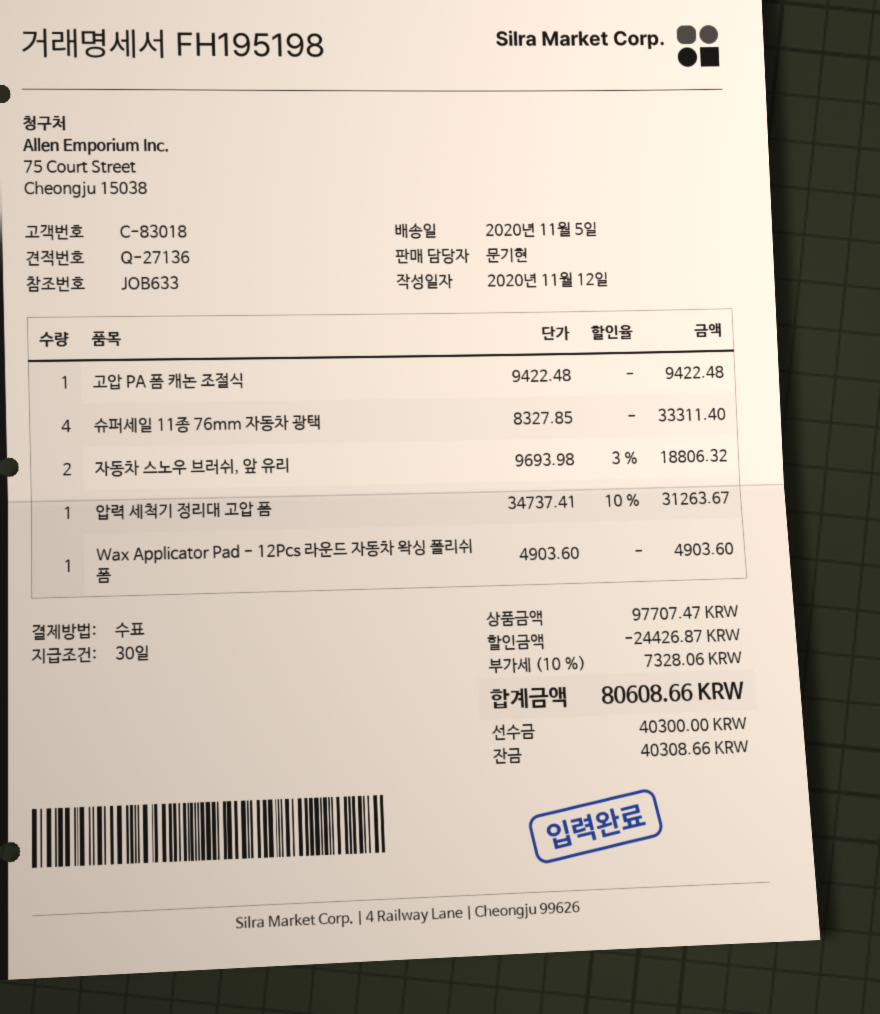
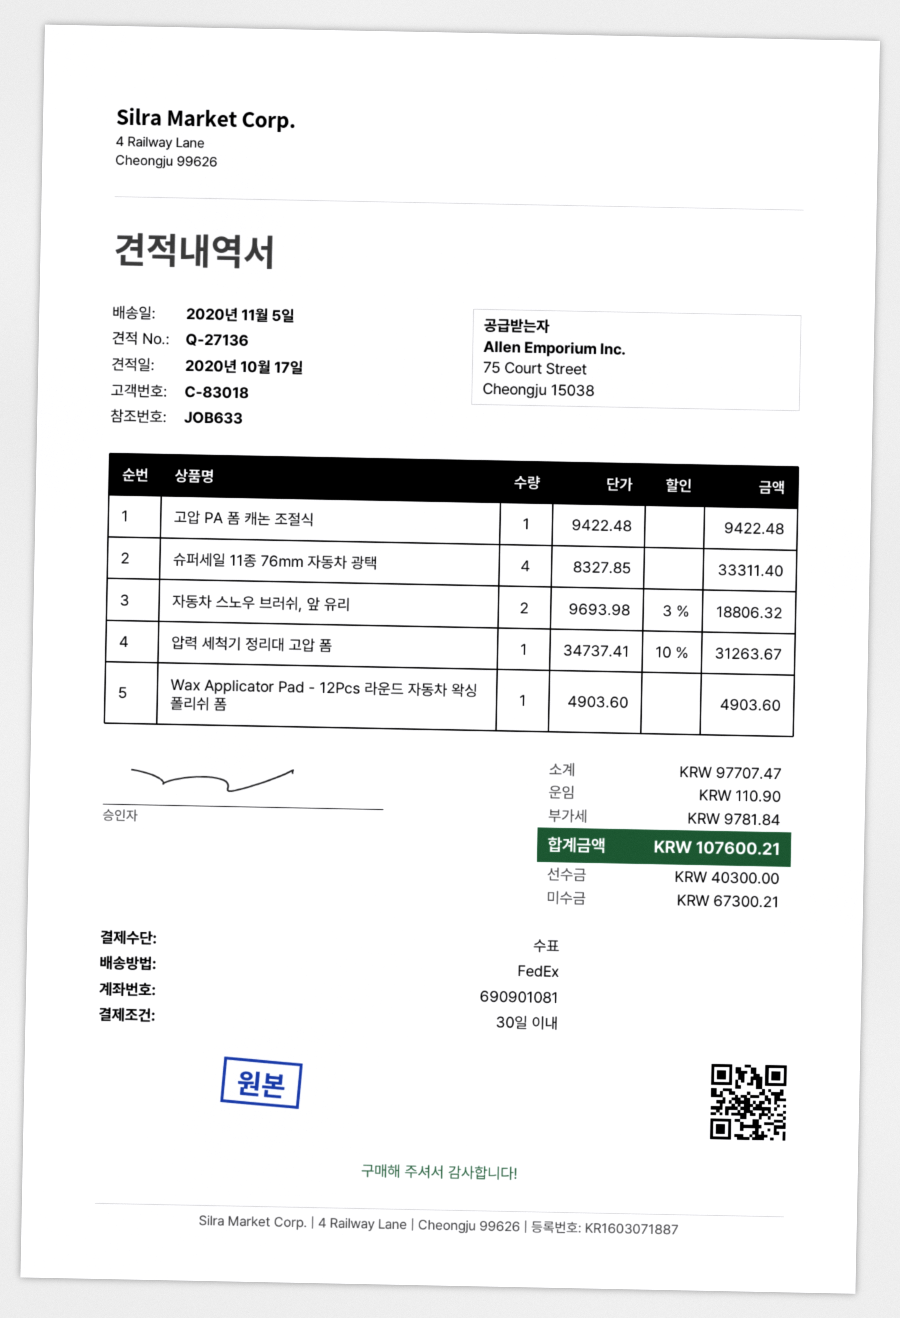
discount: 24426.87 -> none
shipping: none -> 110.90
tax: 7328.06 -> 9781.84
total: 80608.66 -> 107600.21
balance: 40308.66 -> 67300.21

